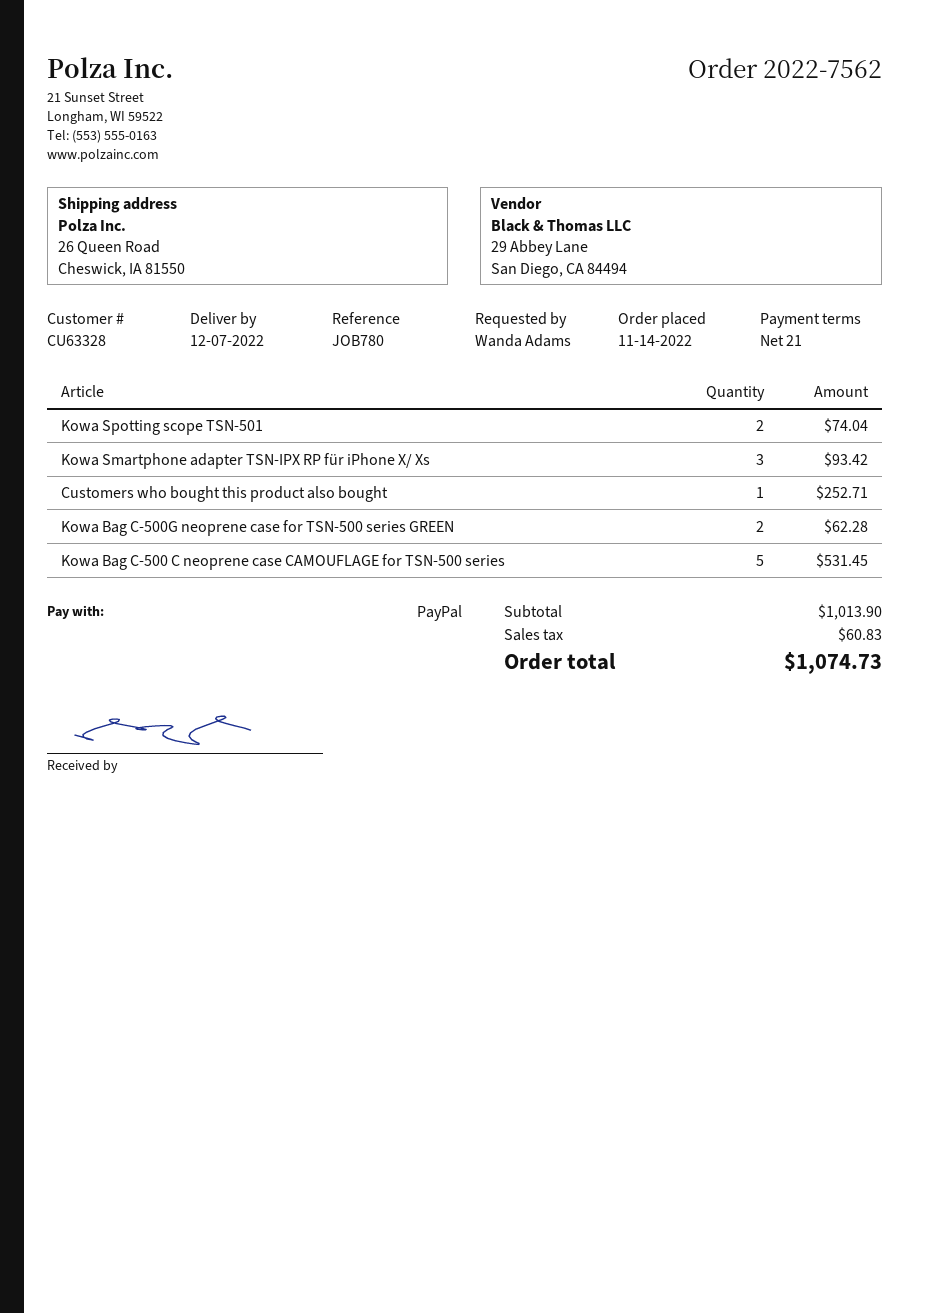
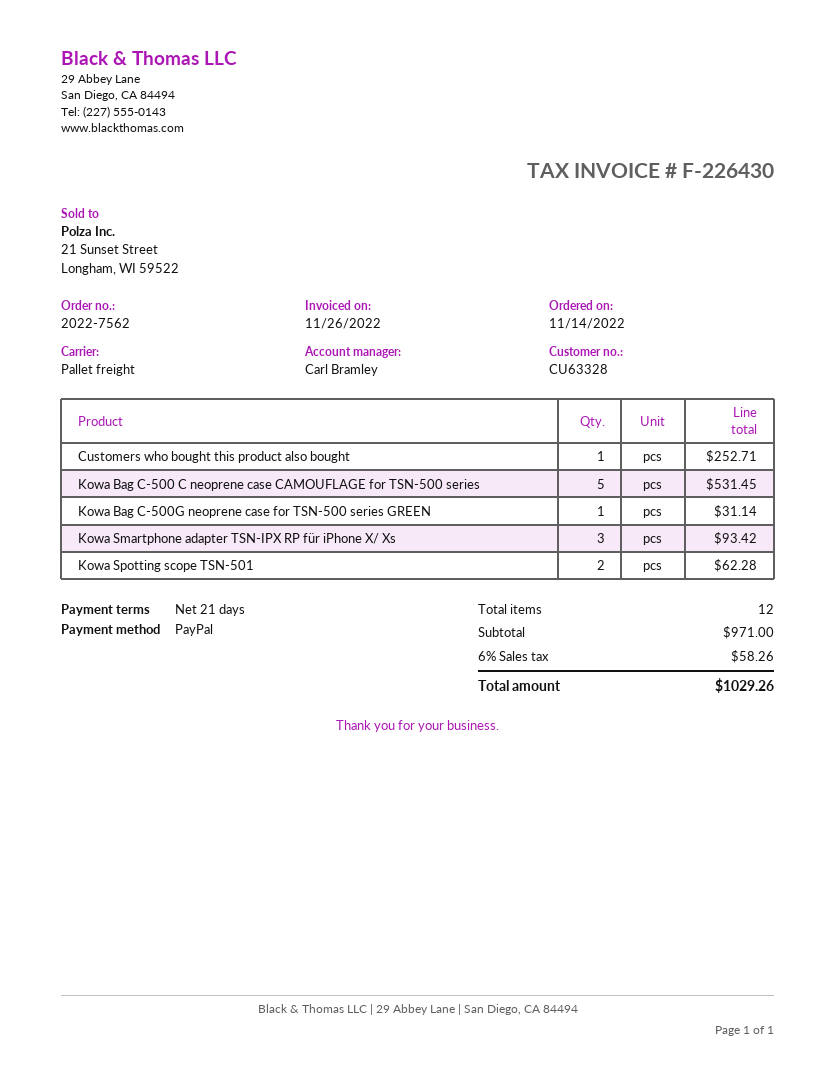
Kowa Spotting scope TSN-501: 2 for 74.04 -> 2 for 62.28
Kowa Bag C-500G neoprene case for TSN-500 series GREEN: 2 for 62.28 -> 1 for 31.14
subtotal: 1013.90 -> 971.00
tax: 60.83 -> 58.26
total: 1074.73 -> 1029.26

